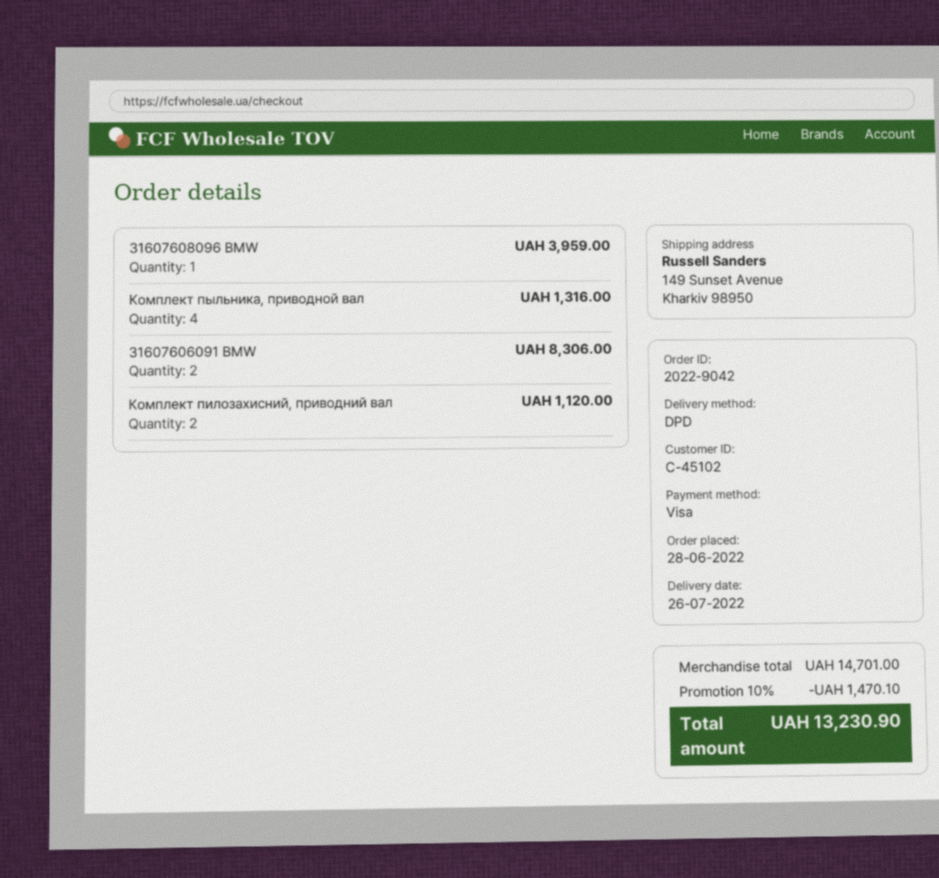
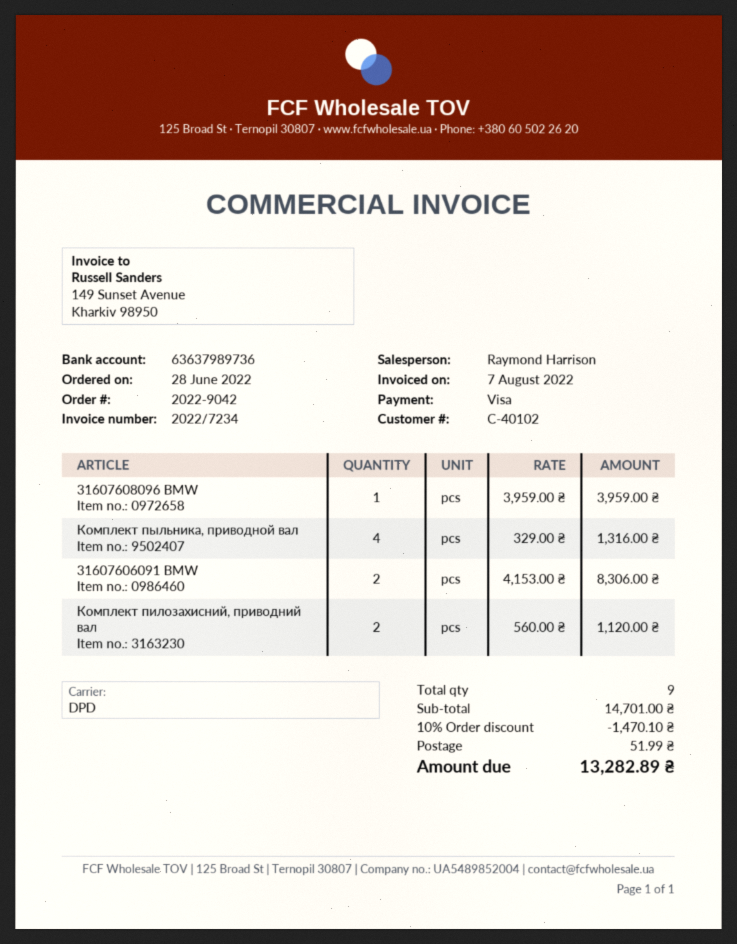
customer number: C-45102 -> C-40102
shipping: none -> 51.99
total: 13230.90 -> 13282.89

